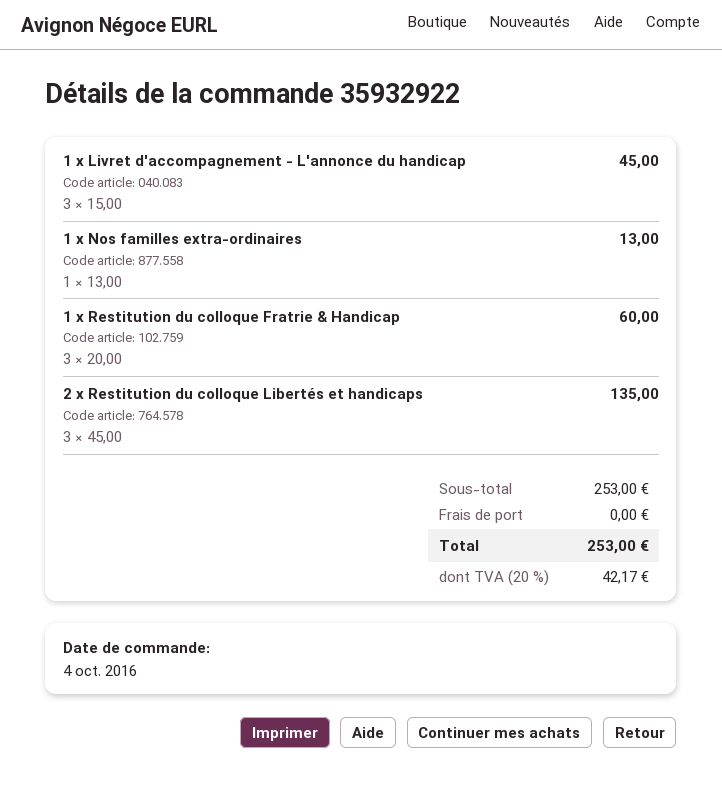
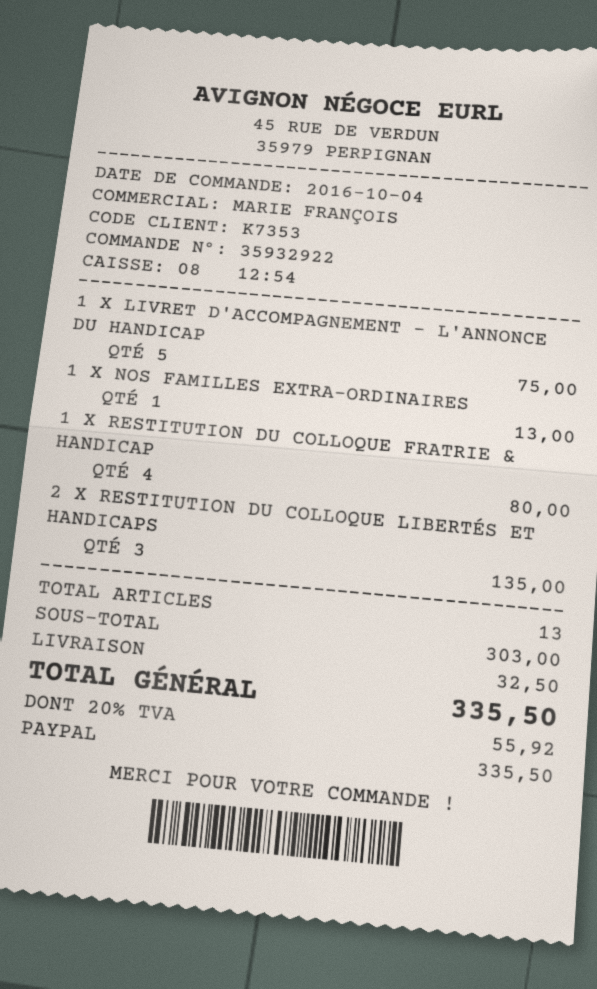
1 x Livret d'accompagnement - L'annonce du handicap: 3 for 45.00 -> 5 for 75.00
1 x Restitution du colloque Fratrie & Handicap: 3 for 60.00 -> 4 for 80.00
subtotal: 253.00 -> 303.00
shipping: 0.00 -> 32.50
tax: 20% = 42.17 -> 20% = 55.92
total: 253.00 -> 335.50

